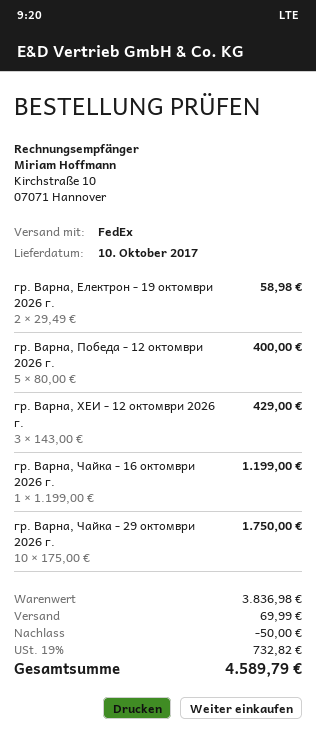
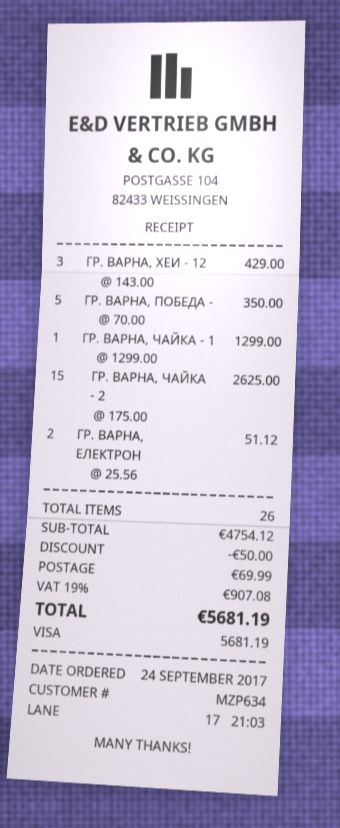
гр. Варна, Електрон - 19 октомври 2026 г.: 2 x 29.49 = 58.98 -> 2 x 25.56 = 51.12
гр. Варна, Победа - 12 октомври 2026 г.: 5 x 80.00 = 400.00 -> 5 x 70.00 = 350.00
гр. Варна, Чайка - 16 октомври 2026 г.: 1 x 1199.00 = 1199.00 -> 1 x 1299.00 = 1299.00
гр. Варна, Чайка - 29 октомври 2026 г.: 10 x 175.00 = 1750.00 -> 15 x 175.00 = 2625.00
subtotal: 3836.98 -> 4754.12
tax: 19% = 732.82 -> 19% = 907.08
total: 4589.79 -> 5681.19

